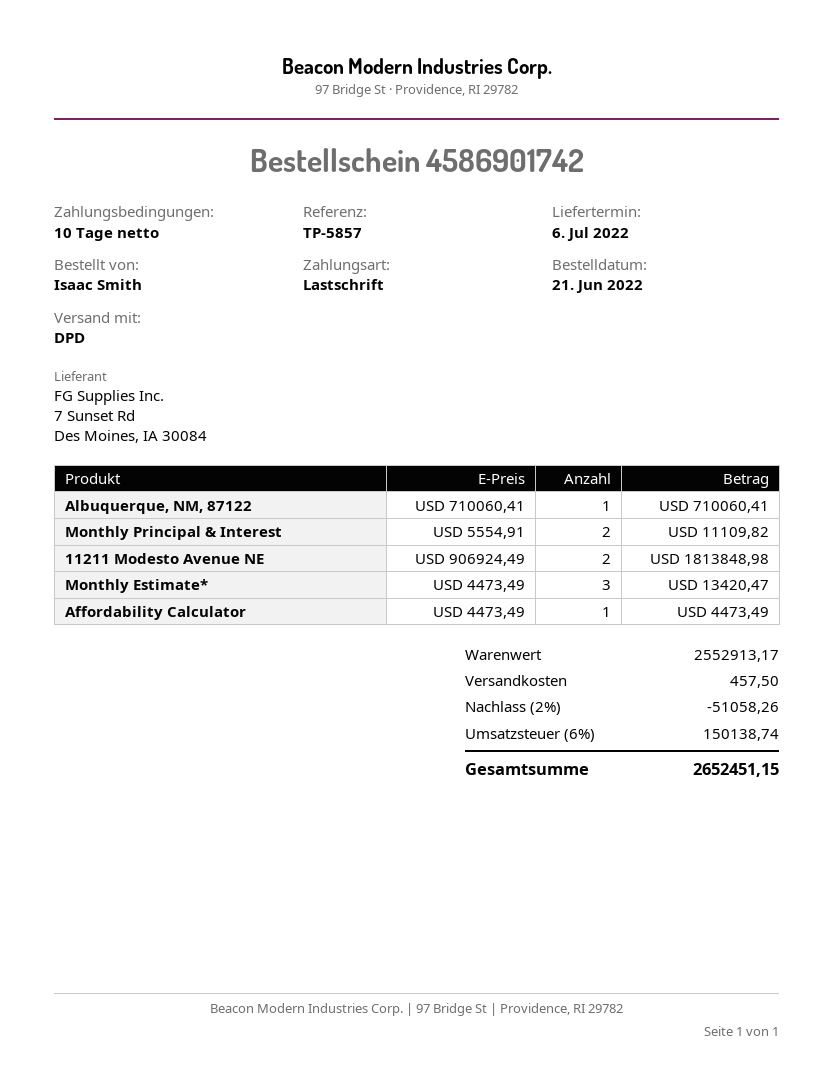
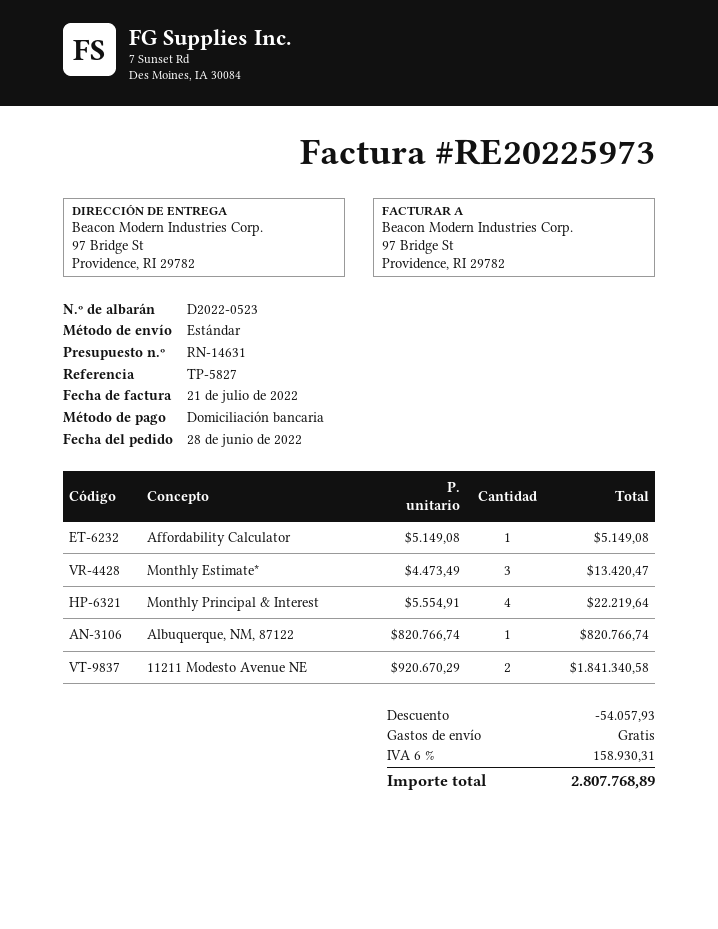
order date: 2022-06-21 -> 2022-06-28
reference: TP-5857 -> TP-5827
shipping method: DPD -> standard
Albuquerque, NM, 87122: 1 x 710060.41 = 710060.41 -> 1 x 820766.74 = 820766.74
Monthly Principal & Interest: 2 x 5554.91 = 11109.82 -> 4 x 5554.91 = 22219.64
11211 Modesto Avenue NE: 2 x 906924.49 = 1813848.98 -> 2 x 920670.29 = 1841340.58
Affordability Calculator: 1 x 4473.49 = 4473.49 -> 1 x 5149.08 = 5149.08
discount: 51058.26 -> 54057.93
shipping: 457.50 -> 0.00
tax: 6% = 150138.74 -> 6% = 158930.31
total: 2652451.15 -> 2807768.89

